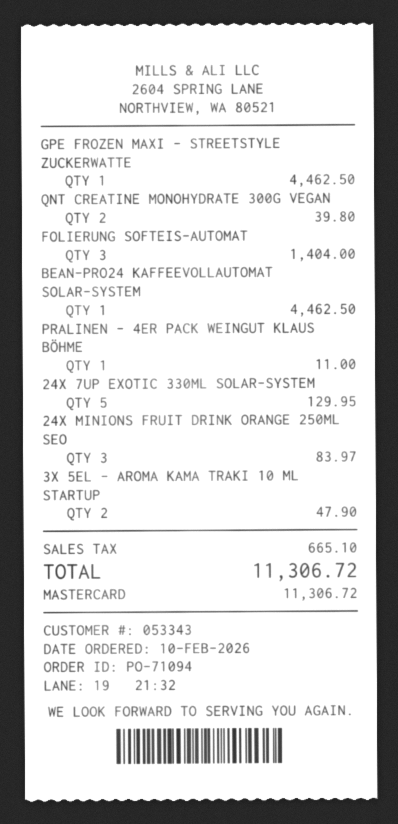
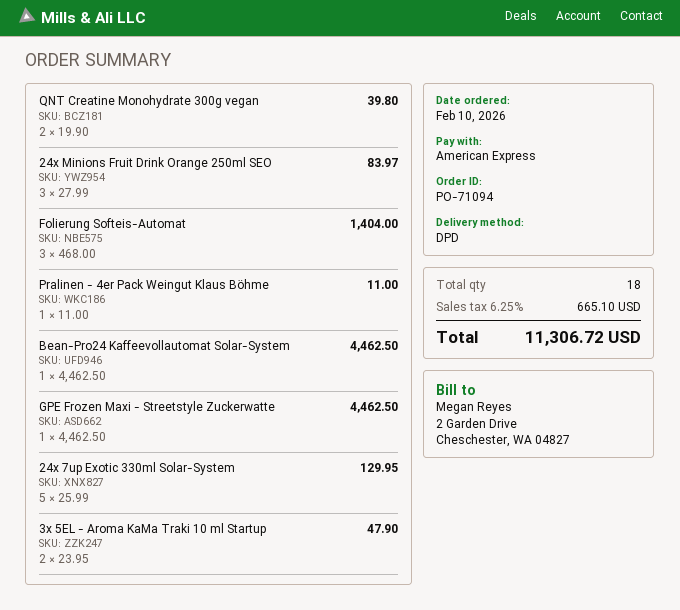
payment method: Mastercard -> American Express

